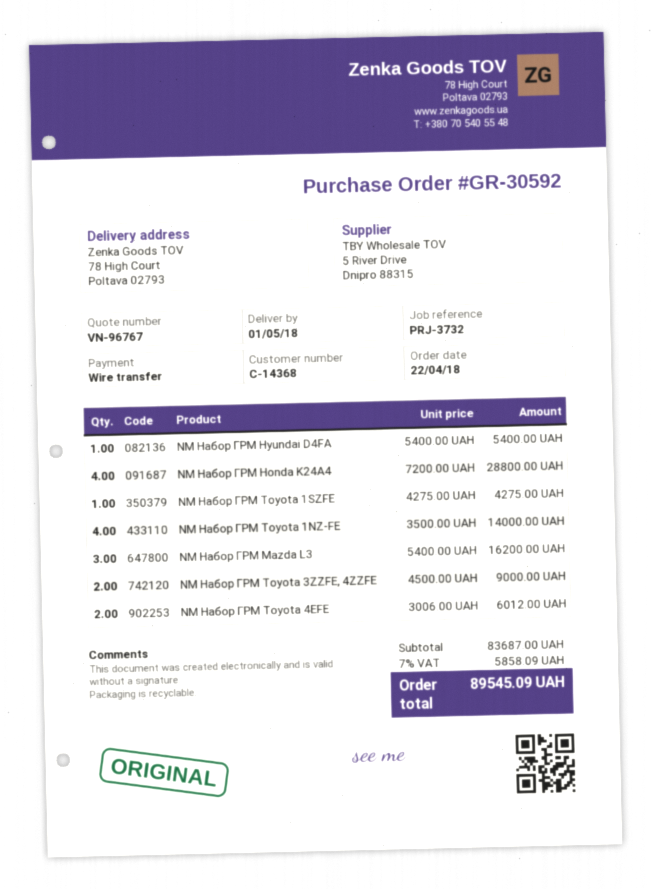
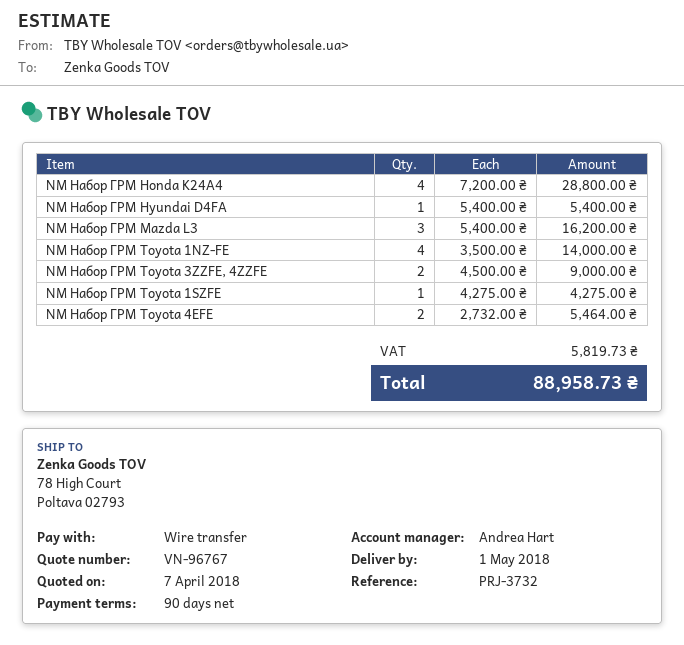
NM Набор ГРМ Toyota 4EFE: 2 x 3006.00 = 6012.00 -> 2 x 2732.00 = 5464.00
tax: 5858.09 -> 5819.73
total: 89545.09 -> 88958.73

